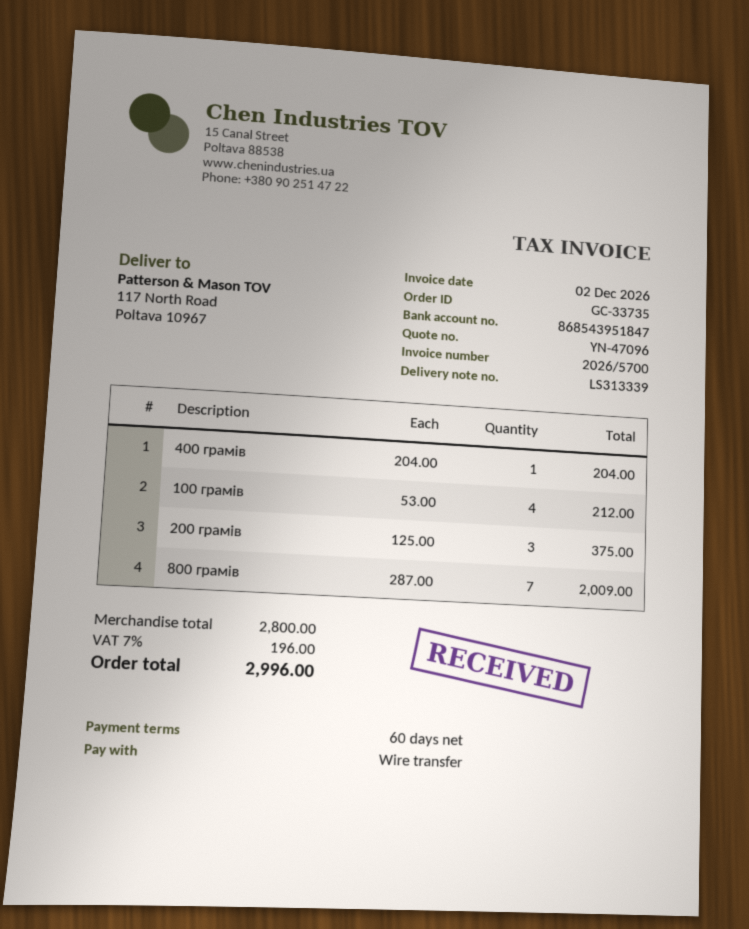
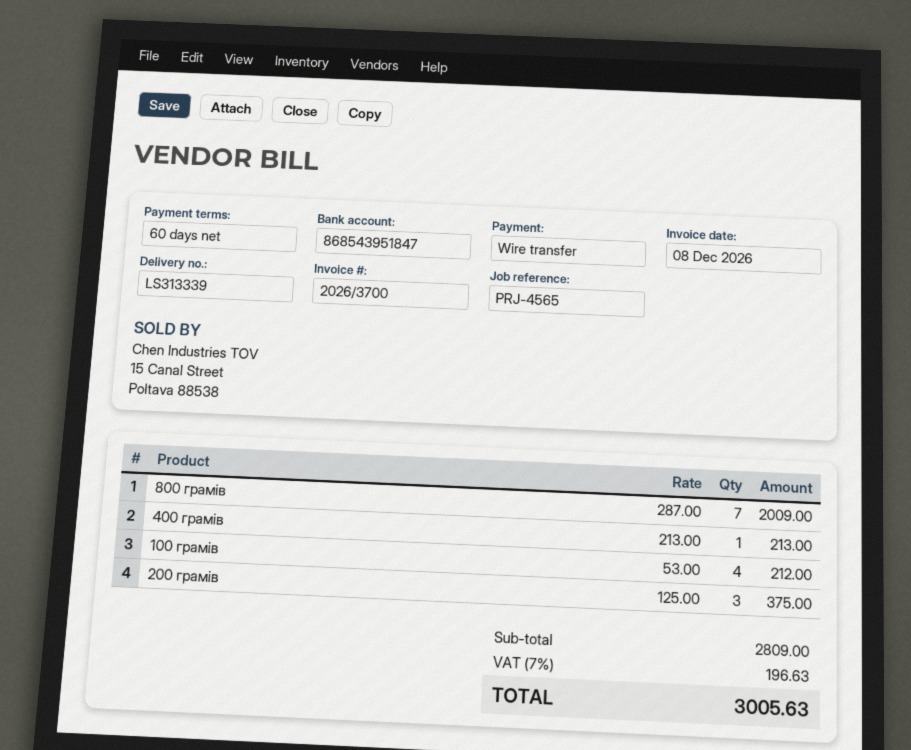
invoice number: 2026/5700 -> 2026/3700
invoice date: 2026-12-02 -> 2026-12-08
400 грамів: 1 x 204.00 = 204.00 -> 1 x 213.00 = 213.00
subtotal: 2800.00 -> 2809.00
tax: 7% = 196.00 -> 7% = 196.63
total: 2996.00 -> 3005.63

